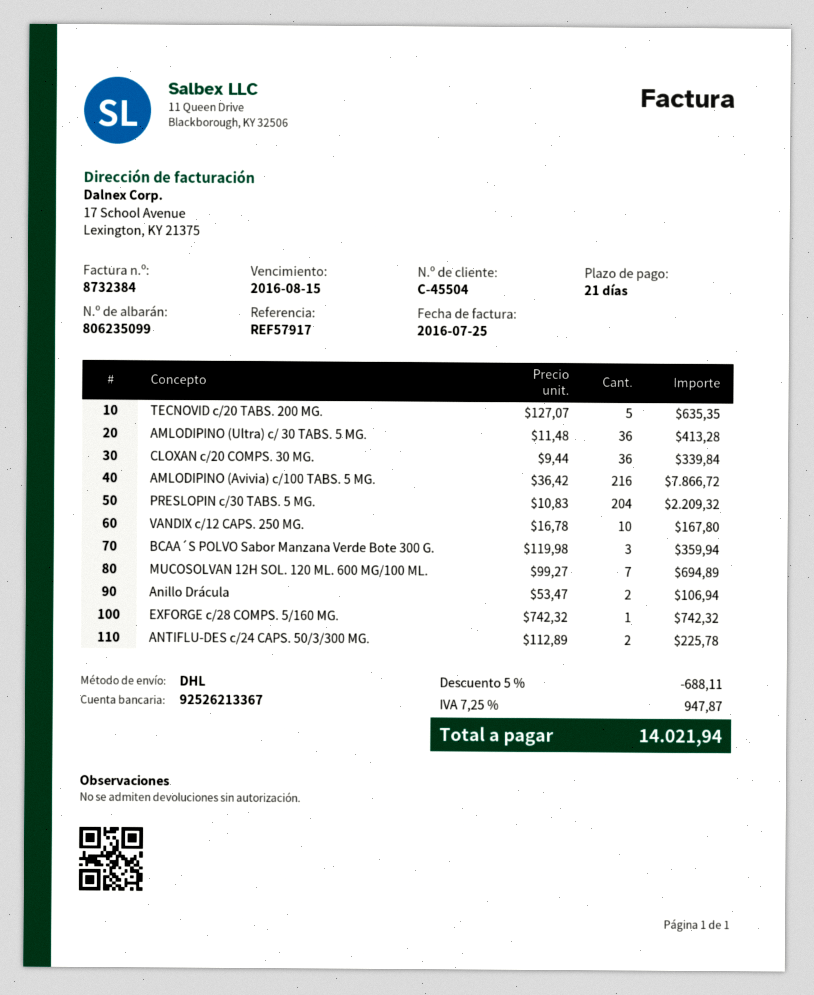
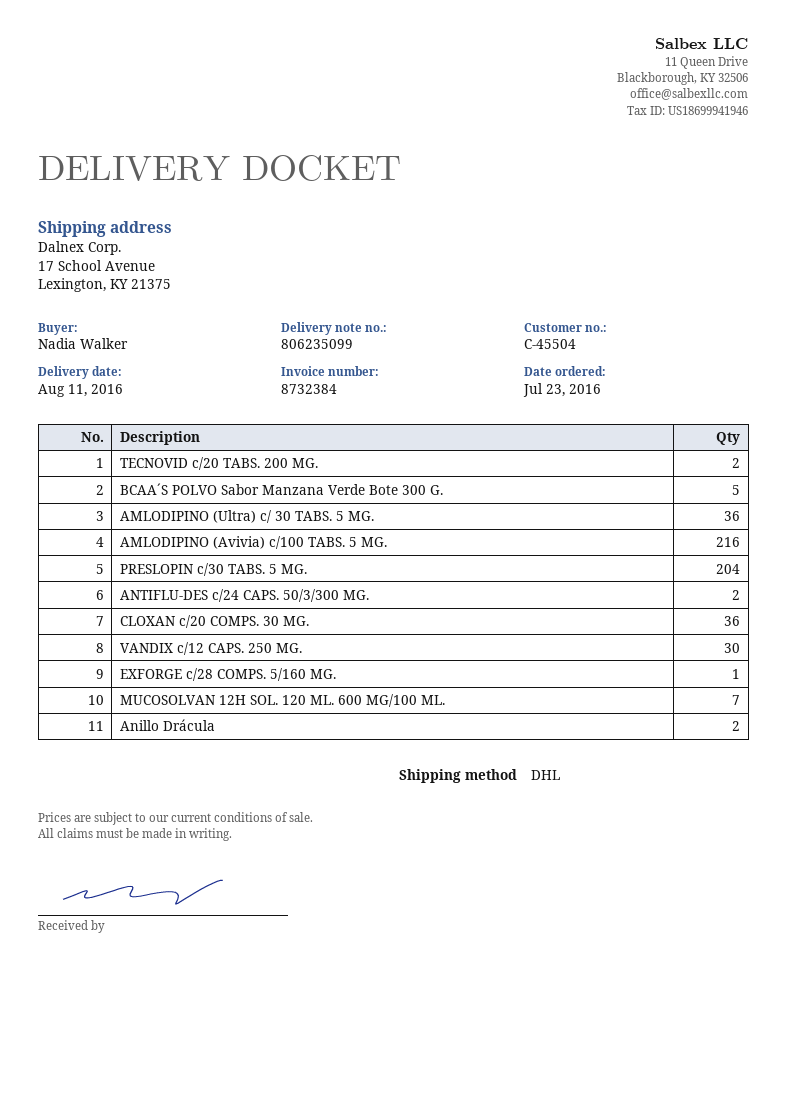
TECNOVID c/20 TABS. 200 MG.: 5 -> 2
VANDIX c/12 CAPS. 250 MG.: 10 -> 30
BCAA´S POLVO Sabor Manzana Verde Bote 300 G.: 3 -> 5

